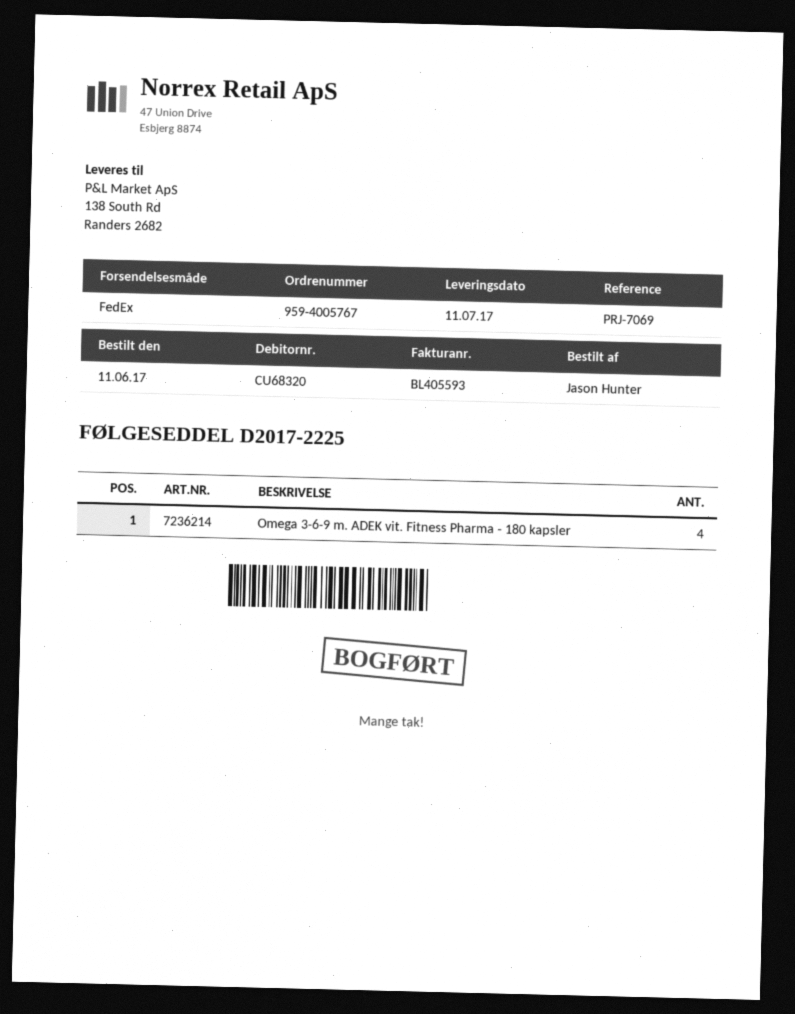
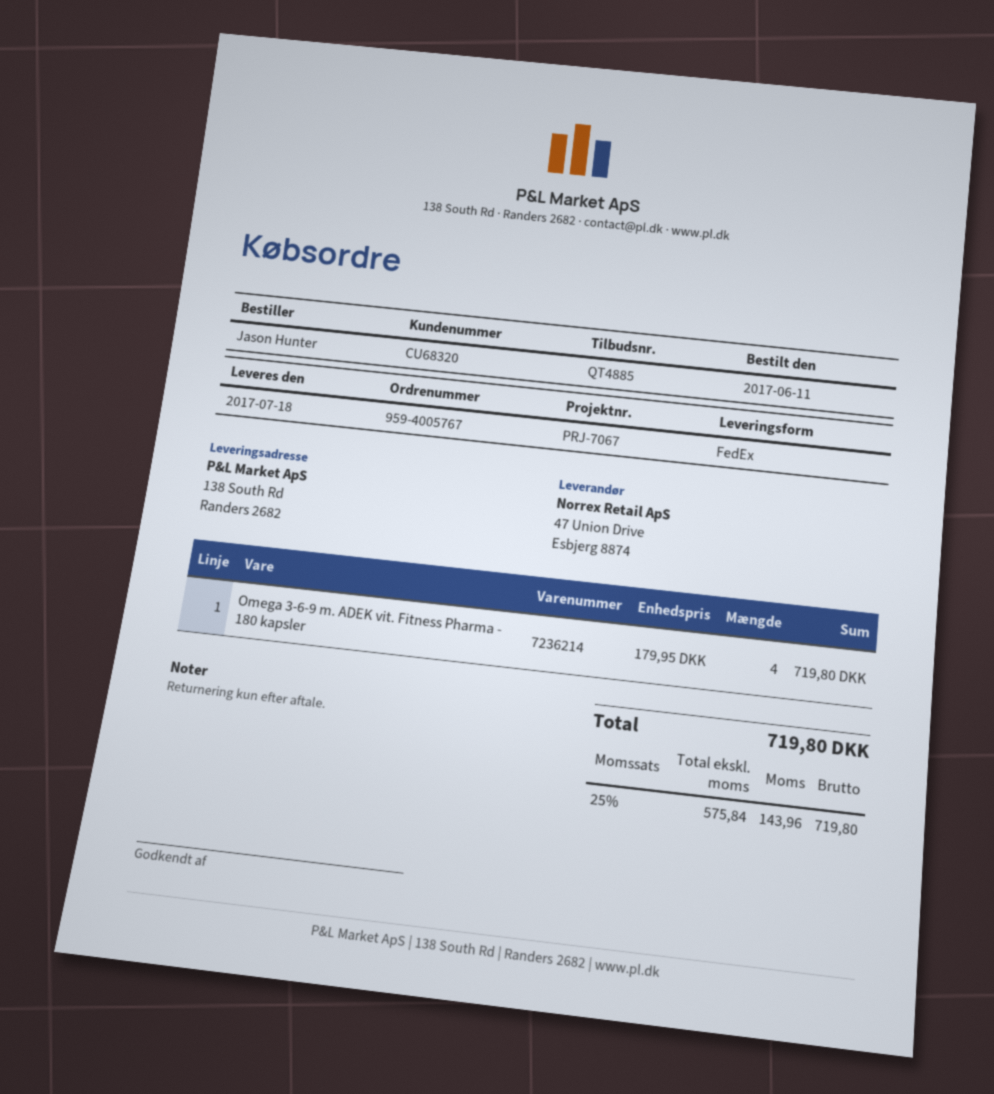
delivery date: 2017-07-11 -> 2017-07-18
reference: PRJ-7069 -> PRJ-7067

